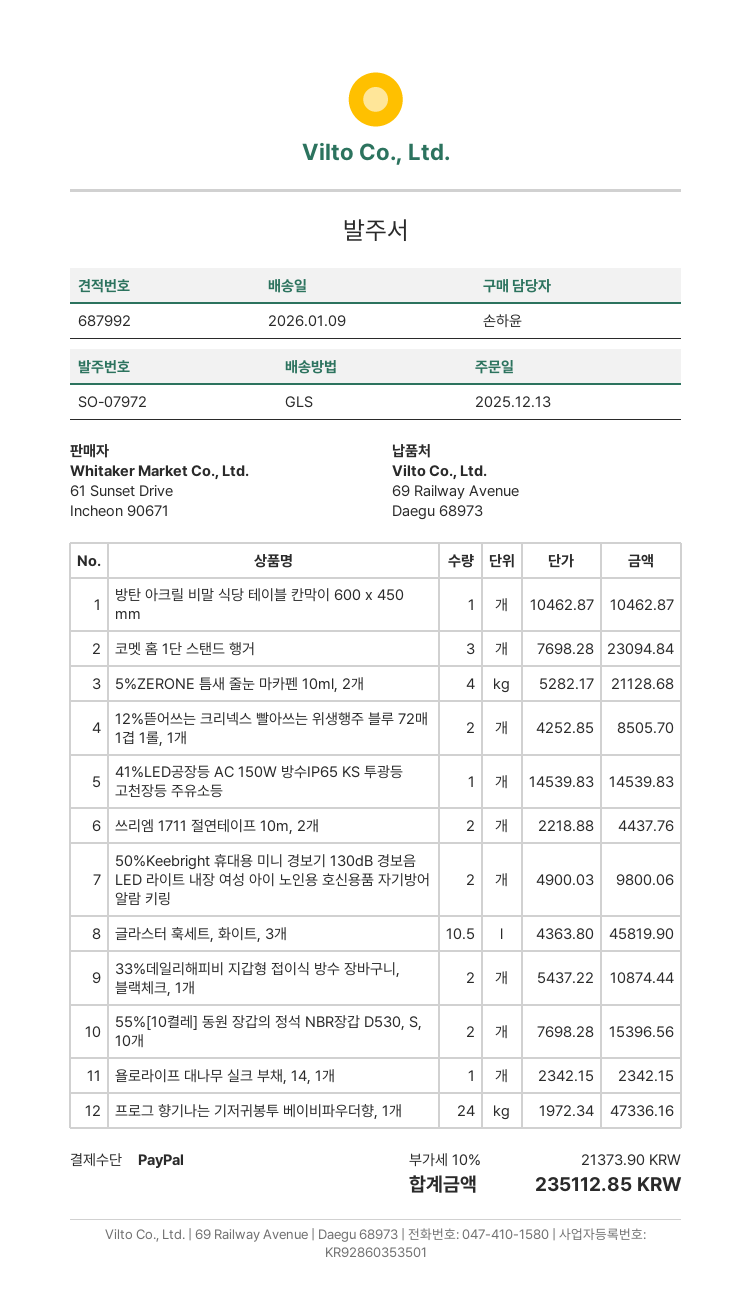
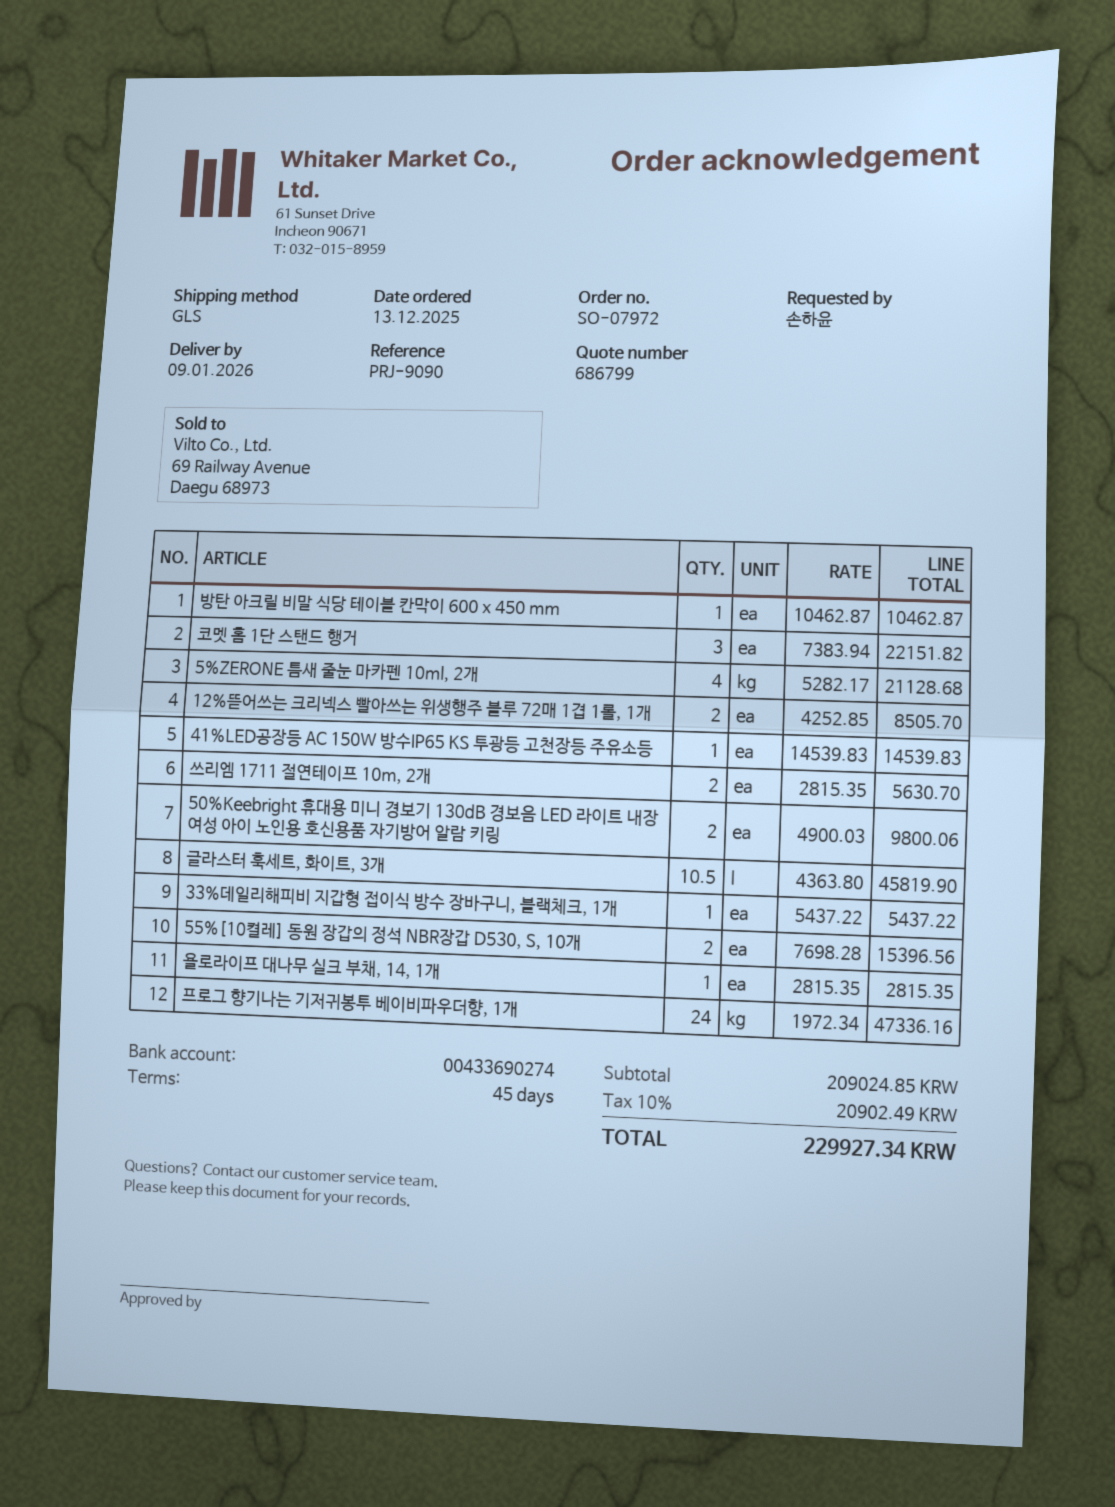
quote number: 687992 -> 686799
코멧 홈 1단 스탠드 행거: 3 x 7698.28 = 23094.84 -> 3 x 7383.94 = 22151.82
쓰리엠 1711 절연테이프 10m, 2개: 2 x 2218.88 = 4437.76 -> 2 x 2815.35 = 5630.70
33%데일리해피비 지갑형 접이식 방수 장바구니, 블랙체크, 1개: 2 x 5437.22 = 10874.44 -> 1 x 5437.22 = 5437.22
욜로라이프 대나무 실크 부채, 14, 1개: 1 x 2342.15 = 2342.15 -> 1 x 2815.35 = 2815.35
tax: 10% = 21373.90 -> 10% = 20902.49
total: 235112.85 -> 229927.34

